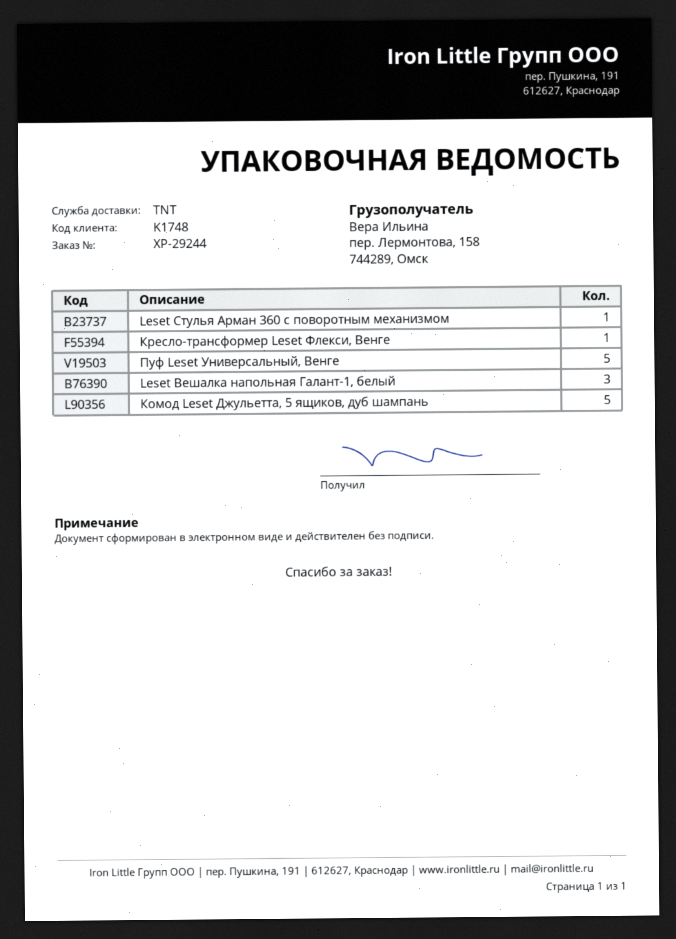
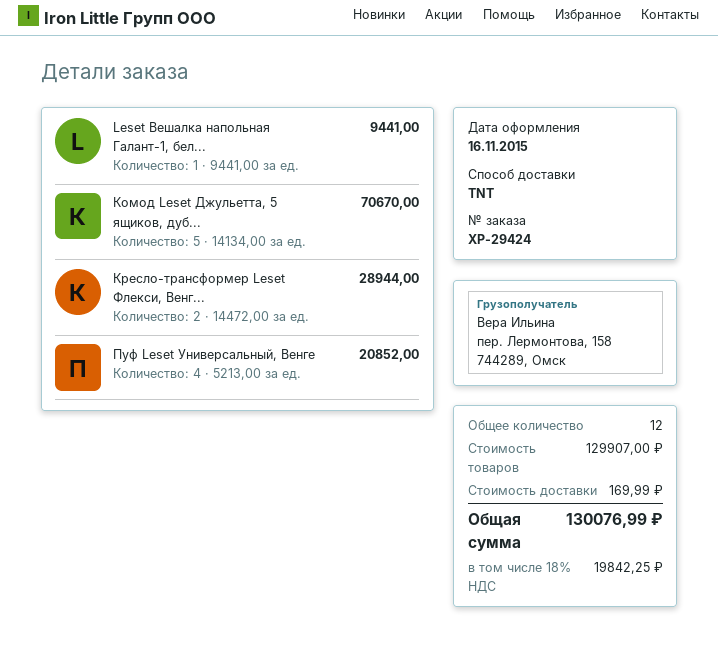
order number: XP-29244 -> XP-29424
Leset Стулья Арман 360 с поворотным механизмом: 1 -> none
Кресло-трансформер Leset Флекси, Венге: 1 -> 2
Пуф Leset Универсальный, Венге: 5 -> 4
Leset Вешалка напольная Галант-1, белый: 3 -> 1

